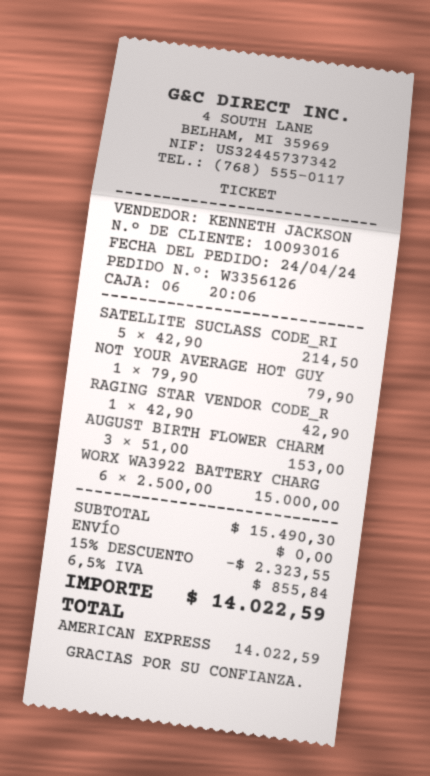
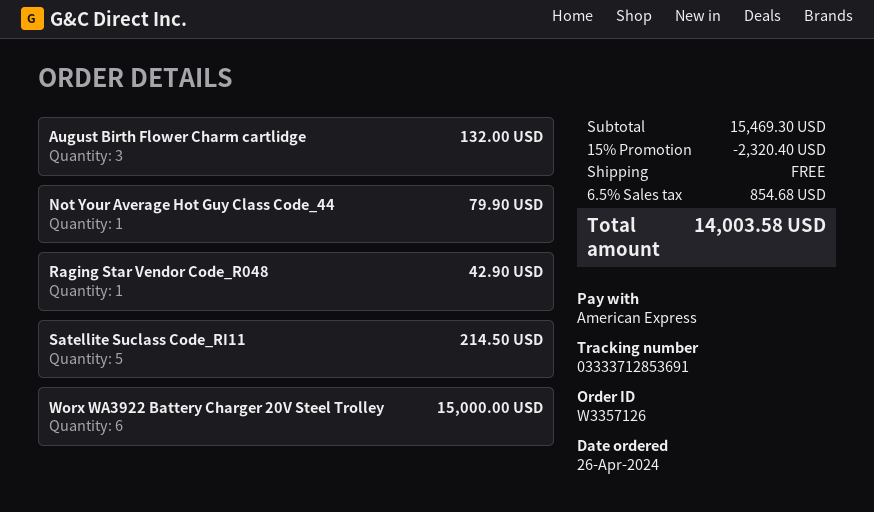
order number: W3356126 -> W3357126
order date: 2024-04-24 -> 2024-04-26
AUGUST BIRTH FLOWER CHARM: 3 for 153.00 -> 3 for 132.00
subtotal: 15490.30 -> 15469.30
discount: 15% = 2323.55 -> 15% = 2320.40
tax: 6.5% = 855.84 -> 6.5% = 854.68
total: 14022.59 -> 14003.58

